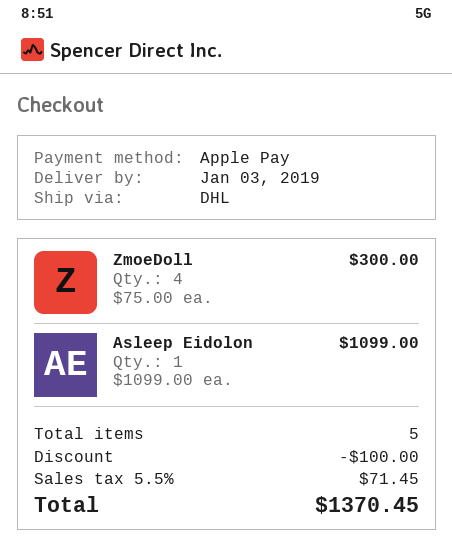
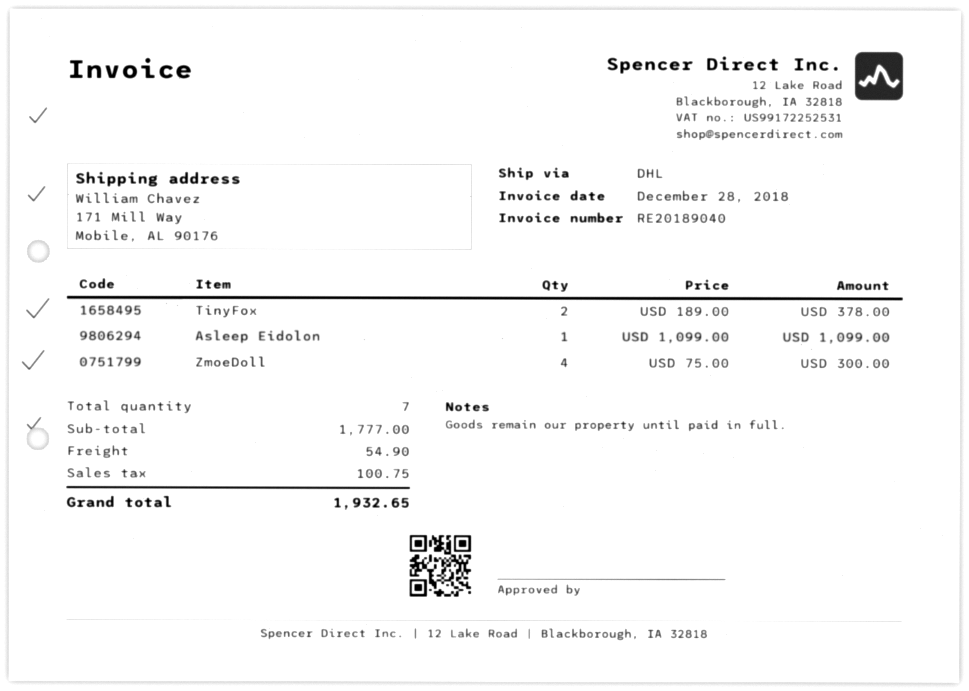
TinyFox: none -> 2 x 189.00 = 378.00
total quantity: 5 -> 7
discount: 100.00 -> none
shipping: none -> 54.90
tax: 71.45 -> 100.75
total: 1370.45 -> 1932.65

